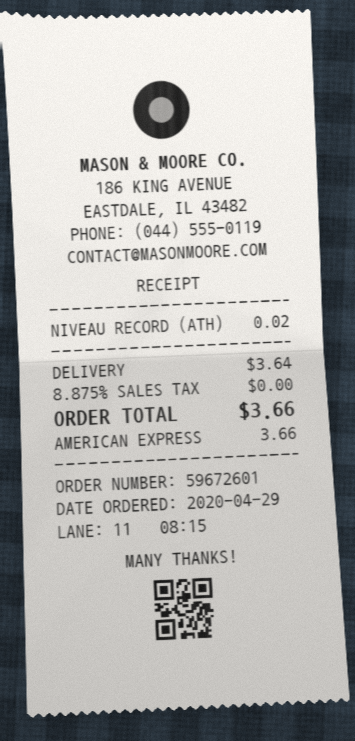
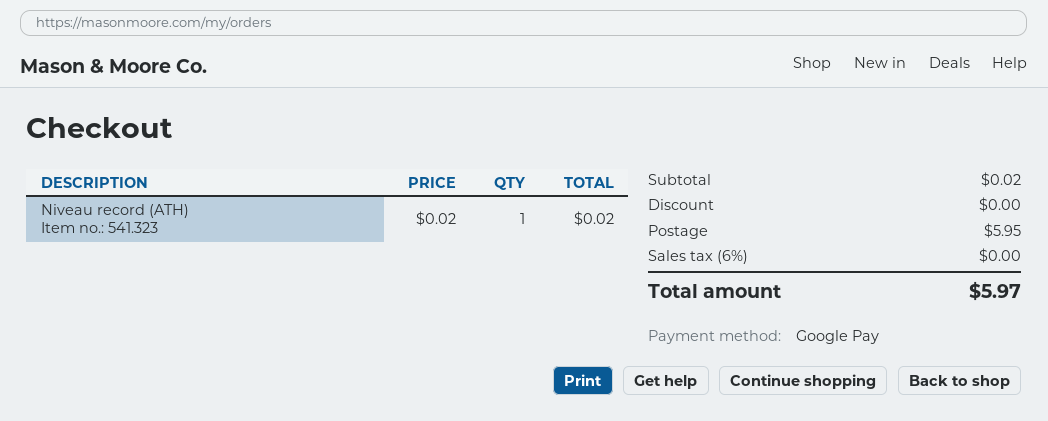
payment method: American Express -> Google Pay
discount: none -> 0.00
shipping: 3.64 -> 5.95
tax: 8.875% = 0.00 -> 6% = 0.00
total: 3.66 -> 5.97

